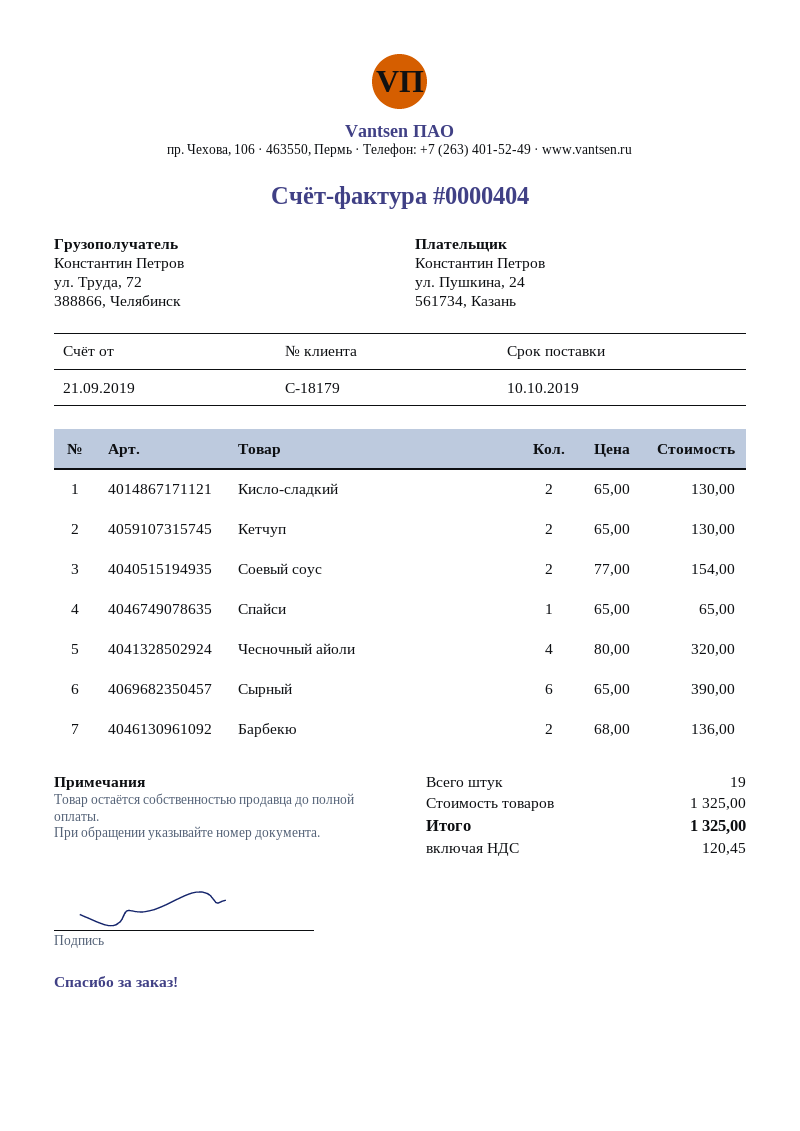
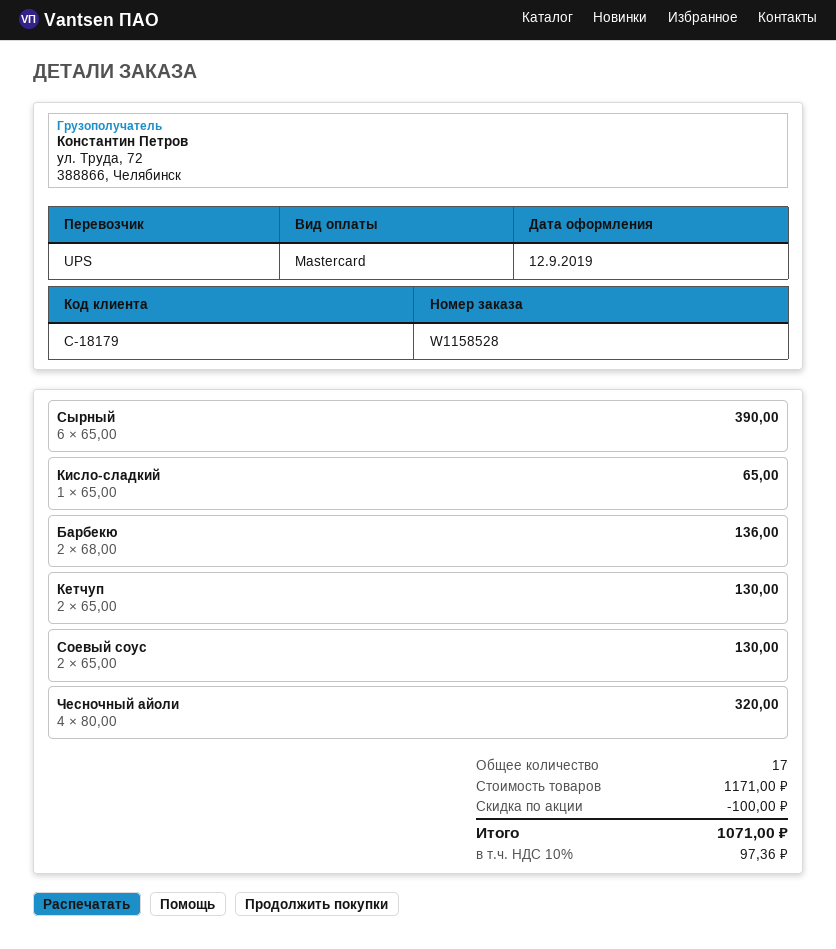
Кисло-сладкий: 2 x 65.00 = 130.00 -> 1 x 65.00 = 65.00
Соевый соус: 2 x 77.00 = 154.00 -> 2 x 65.00 = 130.00
Спайси: 1 x 65.00 = 65.00 -> none
total quantity: 19 -> 17
subtotal: 1325.00 -> 1171.00
discount: none -> 100.00
tax: 120.45 -> 97.36
total: 1325.00 -> 1071.00

